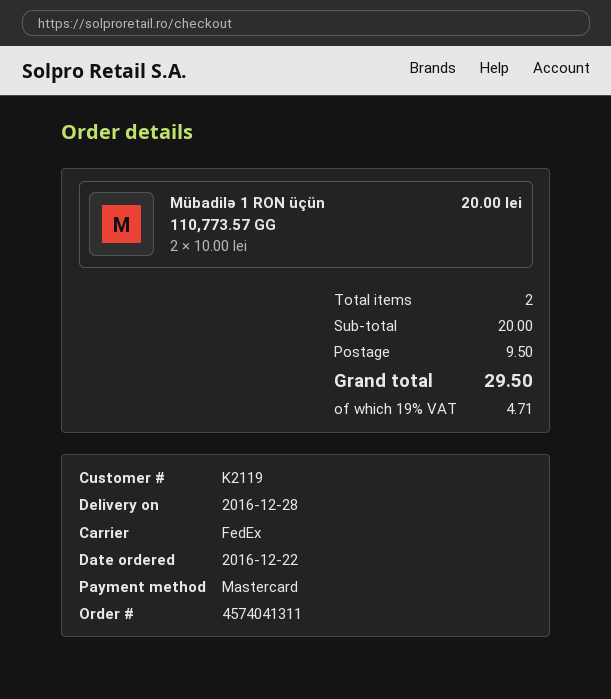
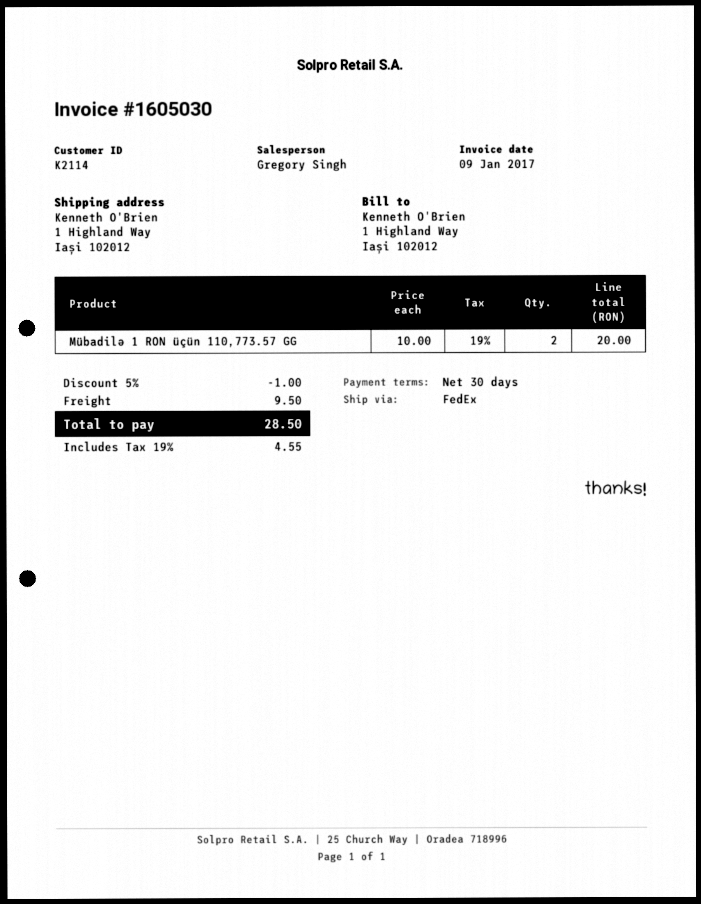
customer number: K2119 -> K2114
discount: none -> 5% = 1.00
tax: 19% = 4.71 -> 19% = 4.55
total: 29.50 -> 28.50

